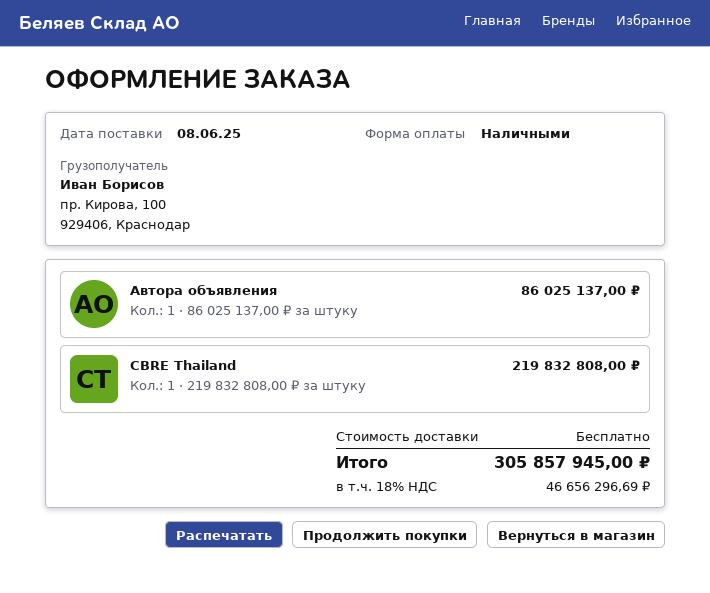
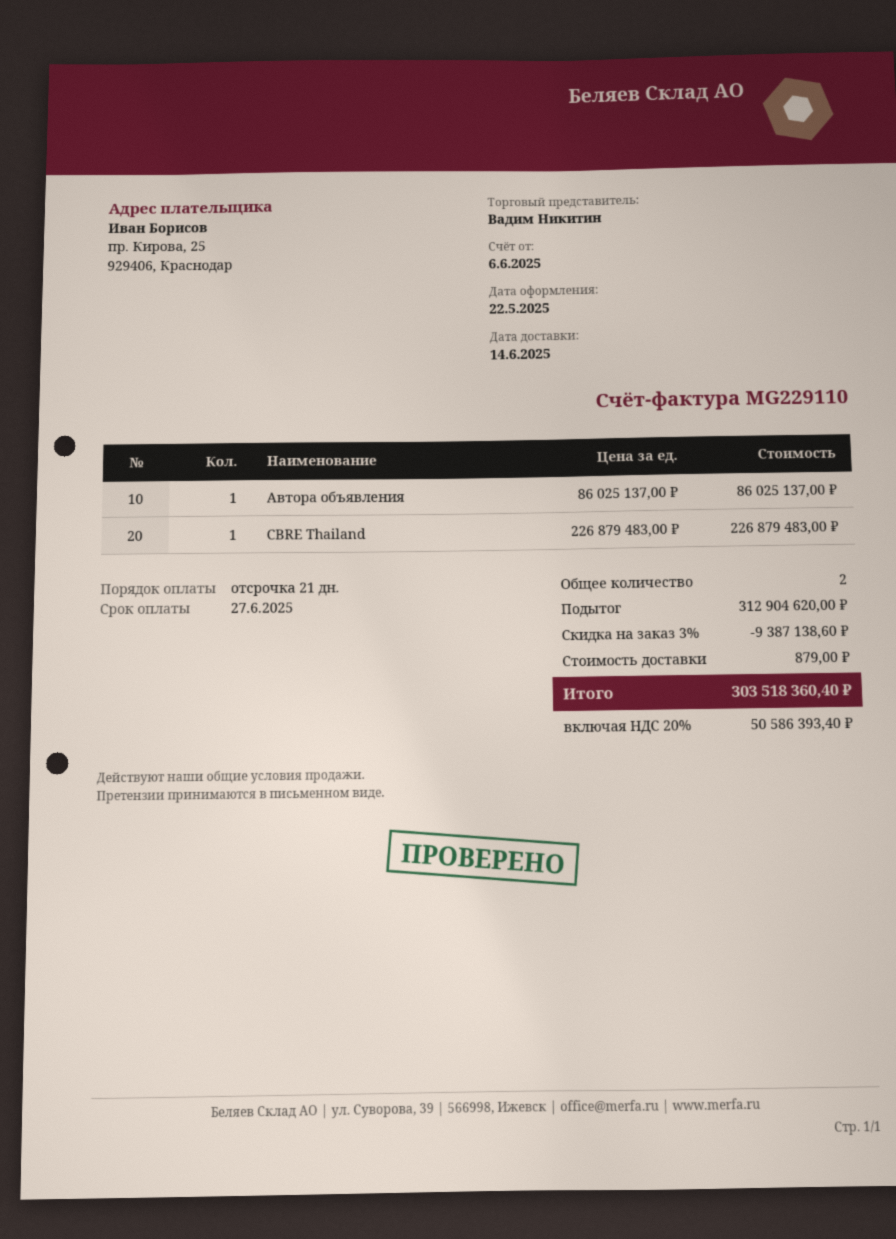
delivery date: 2025-06-08 -> 2025-06-14
CBRE Thailand: 1 x 219832808.00 = 219832808.00 -> 1 x 226879483.00 = 226879483.00
discount: none -> 3% = 9387138.60
shipping: 0.00 -> 879.00
tax: 18% = 46656296.69 -> 20% = 50586393.40
total: 305857945.00 -> 303518360.40

